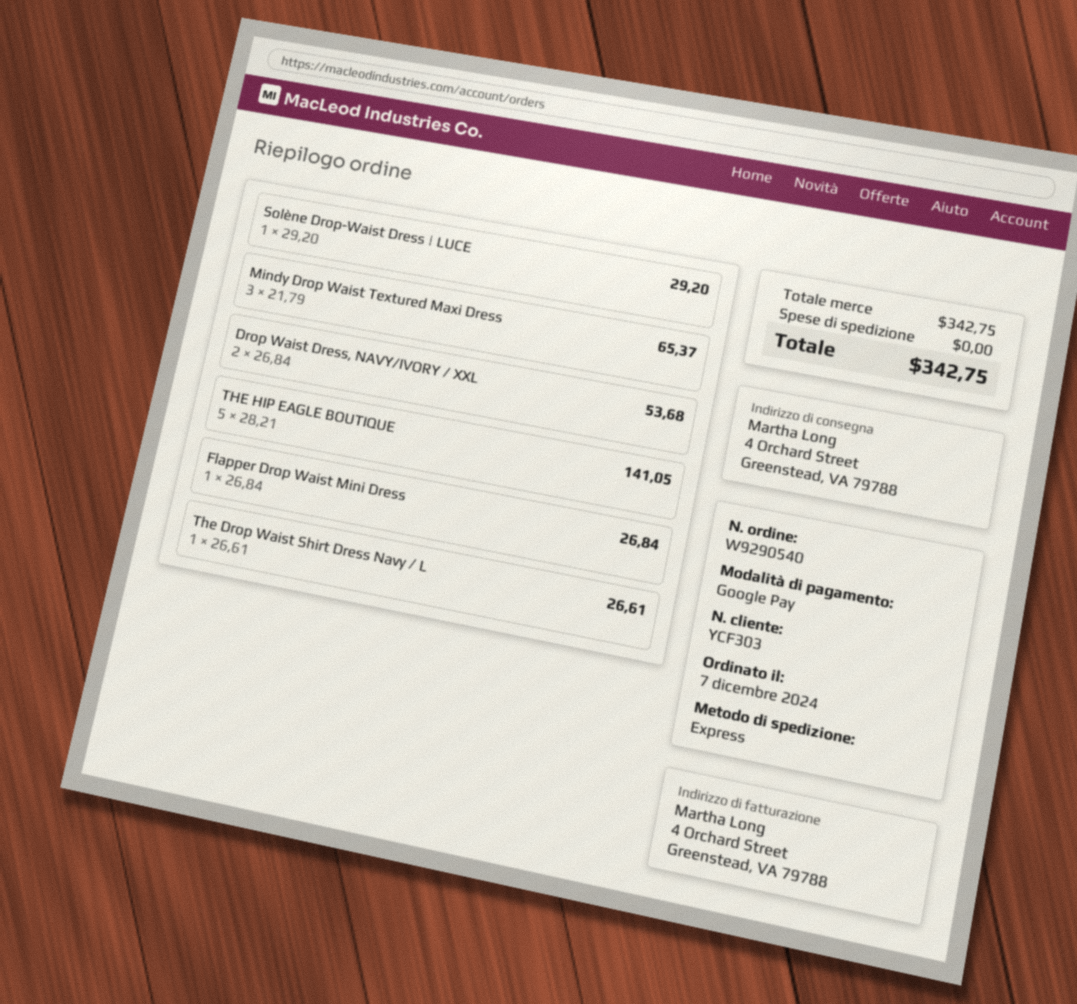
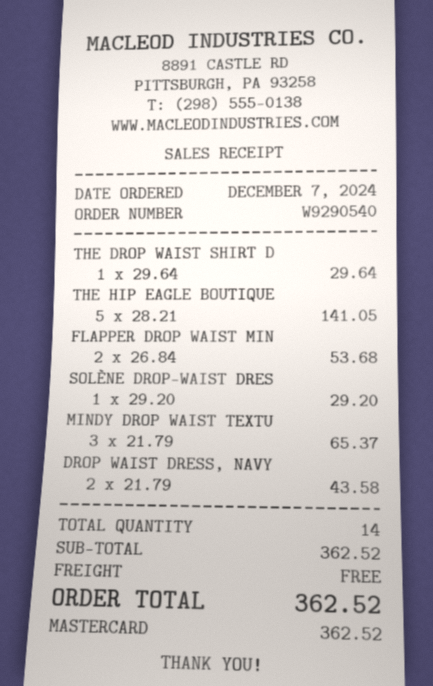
payment method: Google Pay -> Mastercard
Drop Waist Dress, NAVY/IVORY / XXL: 2 x 26.84 = 53.68 -> 2 x 21.79 = 43.58
Flapper Drop Waist Mini Dress: 1 x 26.84 = 26.84 -> 2 x 26.84 = 53.68
The Drop Waist Shirt Dress Navy / L: 1 x 26.61 = 26.61 -> 1 x 29.64 = 29.64
subtotal: 342.75 -> 362.52
total: 342.75 -> 362.52

